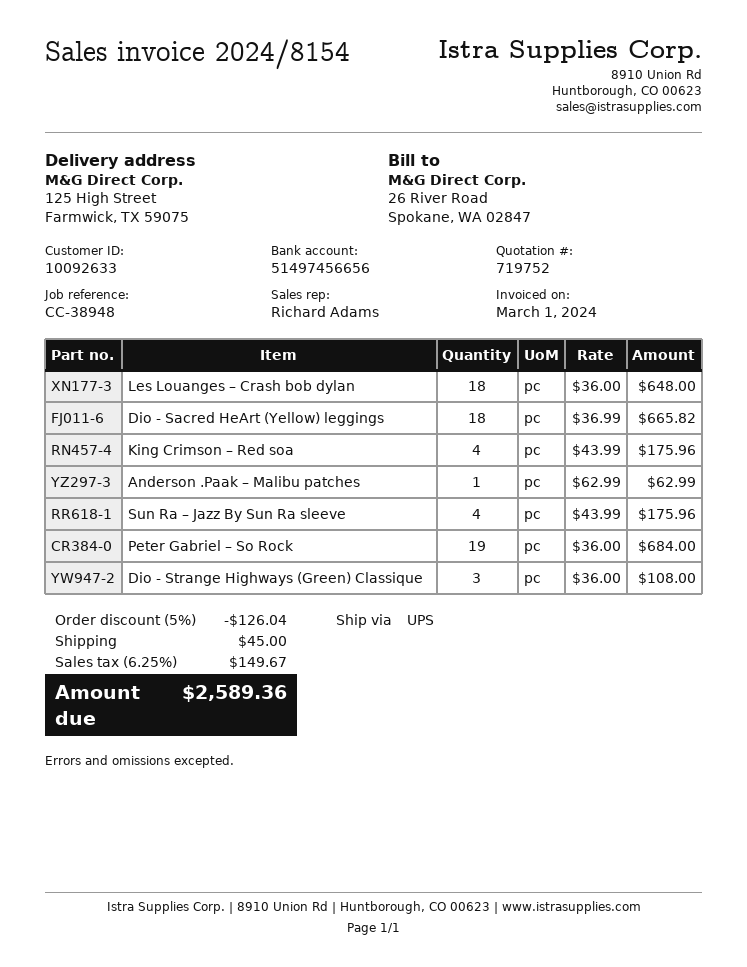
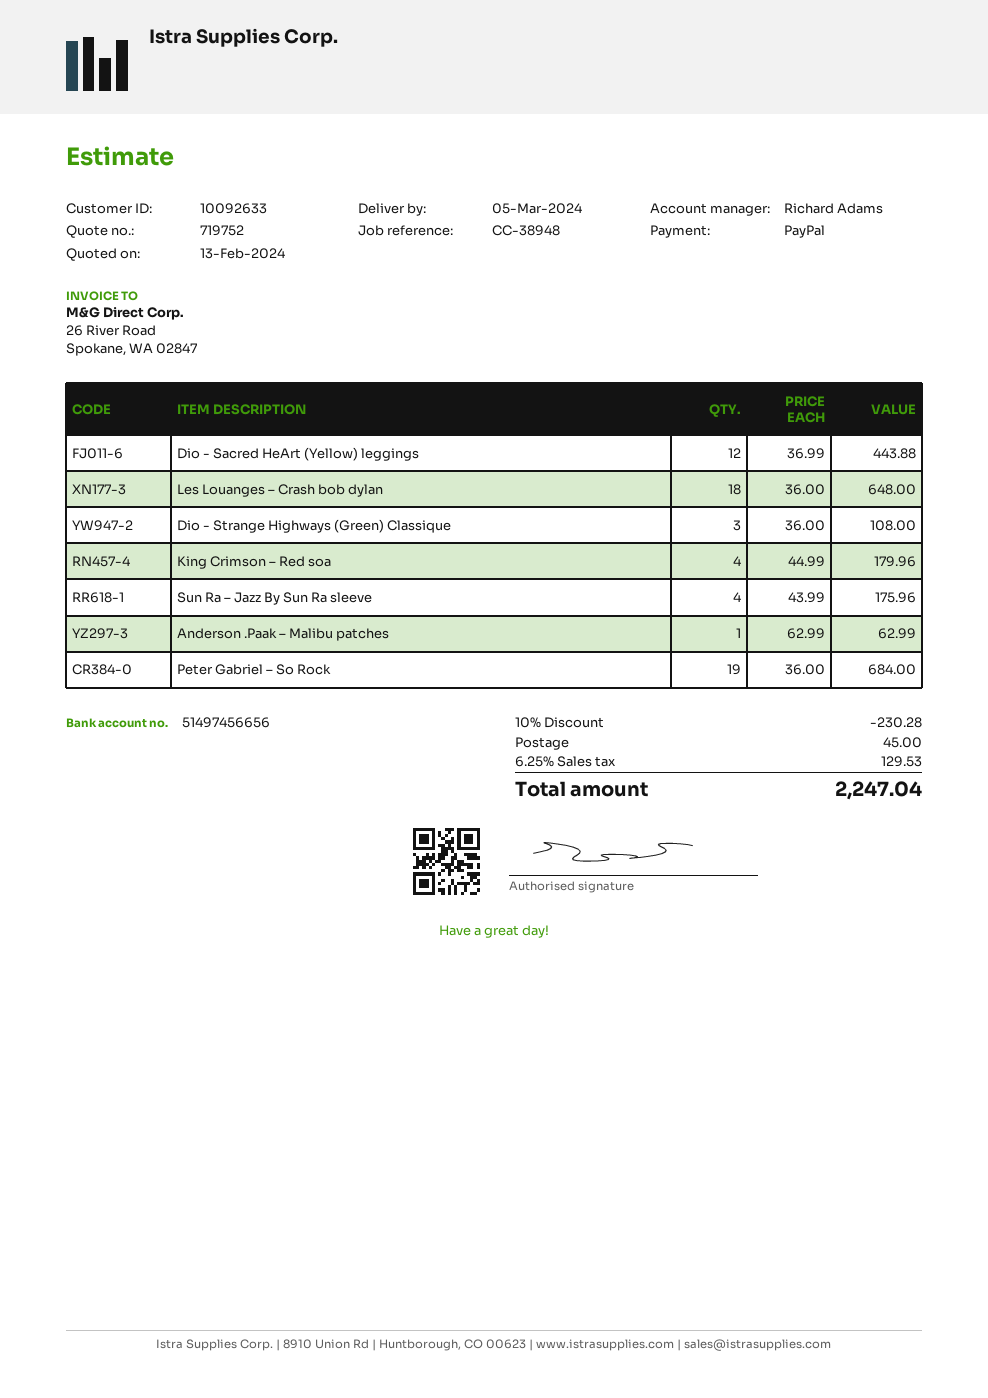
Dio - Sacred HeArt (Yellow) leggings: 18 x 36.99 = 665.82 -> 12 x 36.99 = 443.88
King Crimson – Red soa: 4 x 43.99 = 175.96 -> 4 x 44.99 = 179.96
discount: 5% = 126.04 -> 10% = 230.28
tax: 6.25% = 149.67 -> 6.25% = 129.53
total: 2589.36 -> 2247.04

